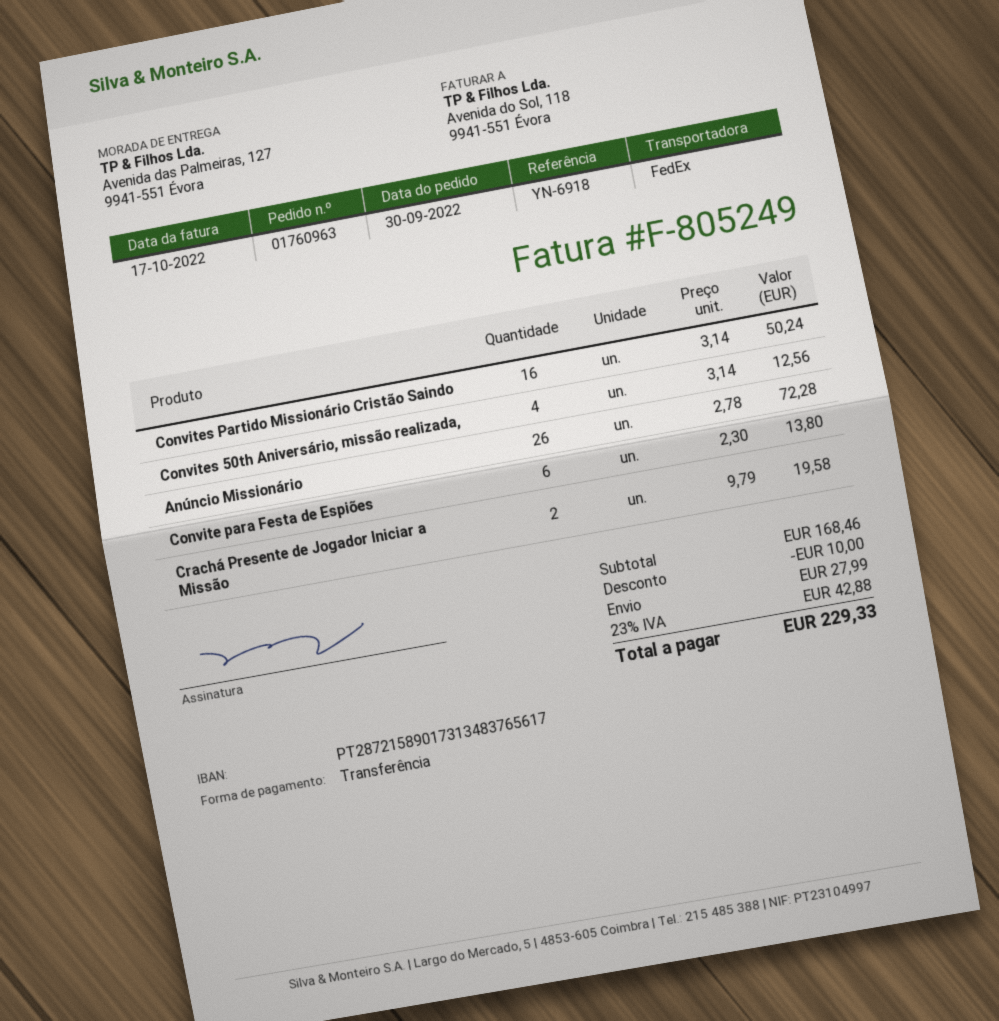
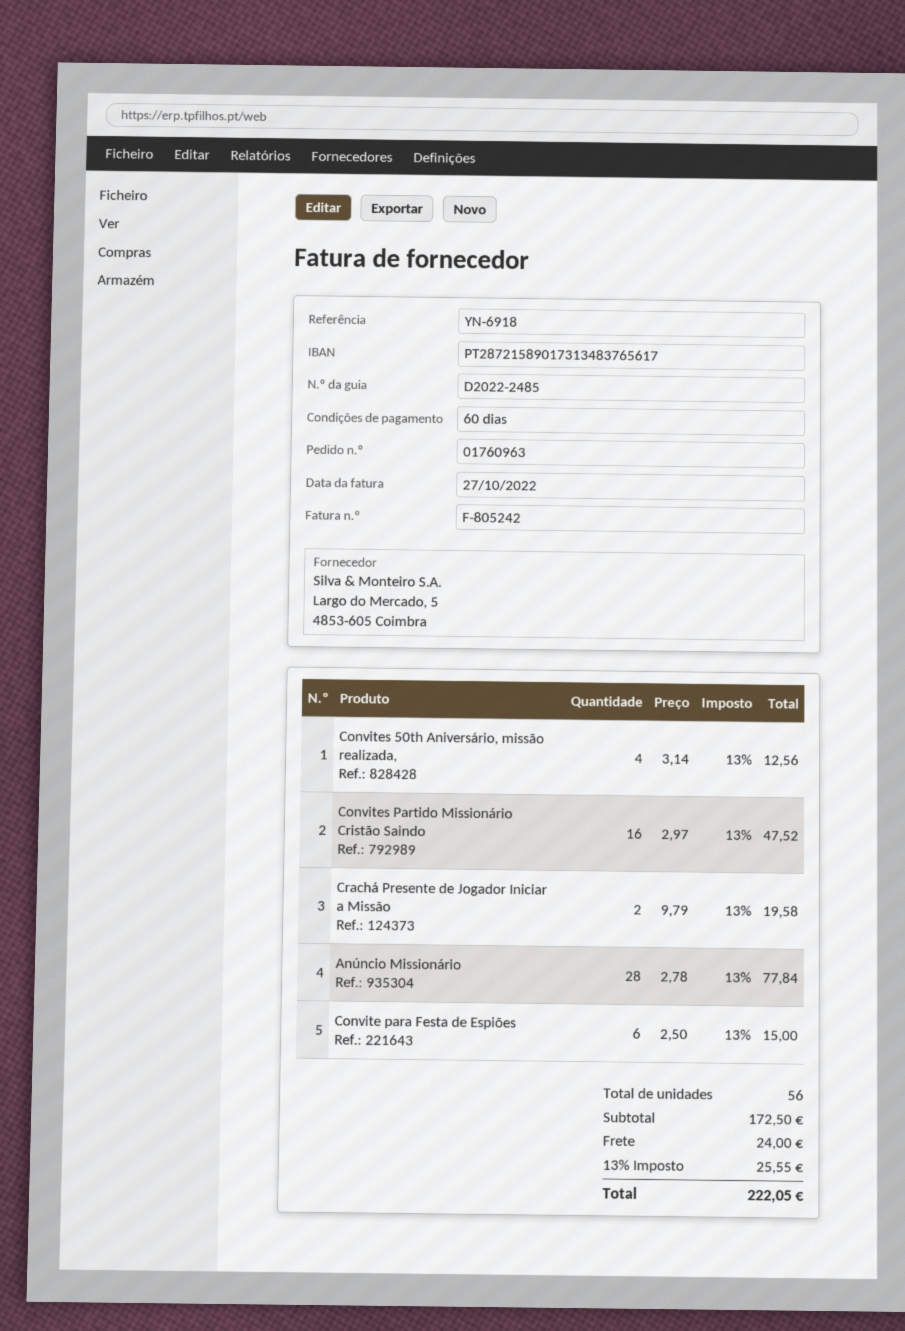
invoice number: F-805249 -> F-805242
invoice date: 2022-10-17 -> 2022-10-27
Convites Partido Missionário Cristão Saindo: 16 x 3.14 = 50.24 -> 16 x 2.97 = 47.52
Anúncio Missionário: 26 x 2.78 = 72.28 -> 28 x 2.78 = 77.84
Convite para Festa de Espiões: 6 x 2.30 = 13.80 -> 6 x 2.50 = 15.00
subtotal: 168.46 -> 172.50
discount: 10.00 -> none
shipping: 27.99 -> 24.00
tax: 23% = 42.88 -> 13% = 25.55
total: 229.33 -> 222.05

